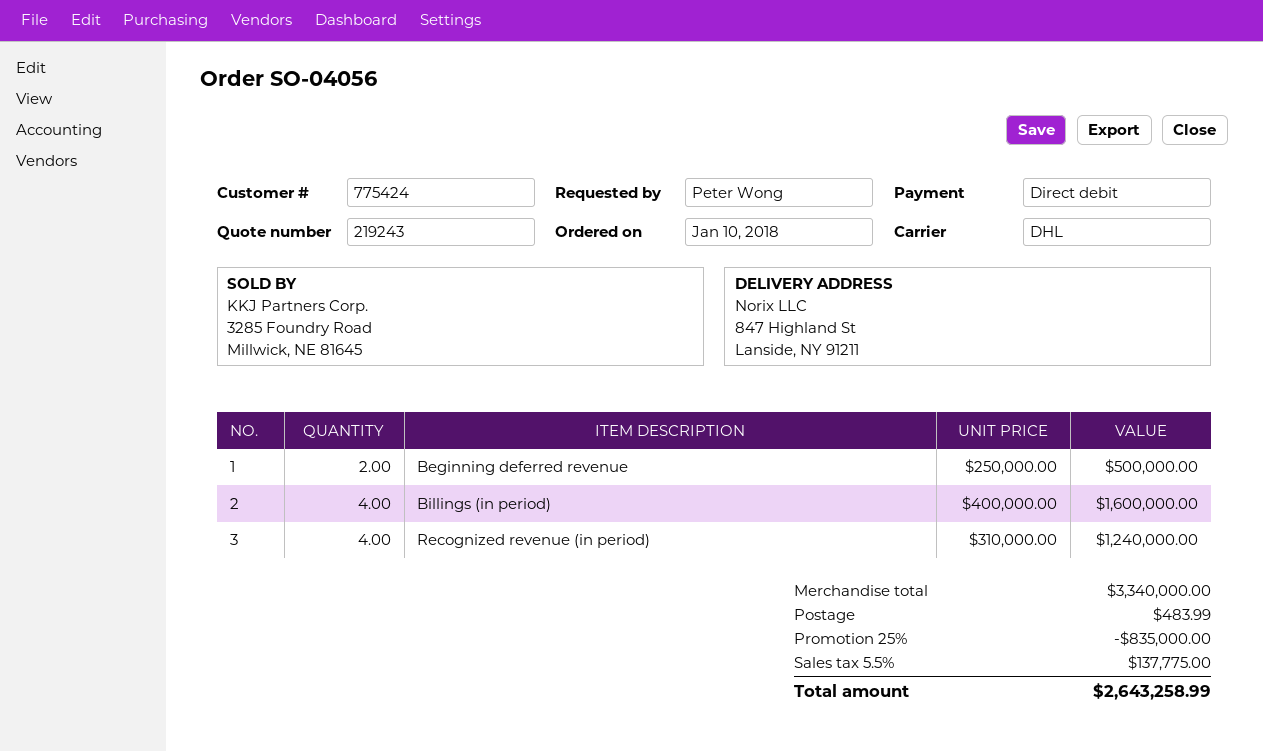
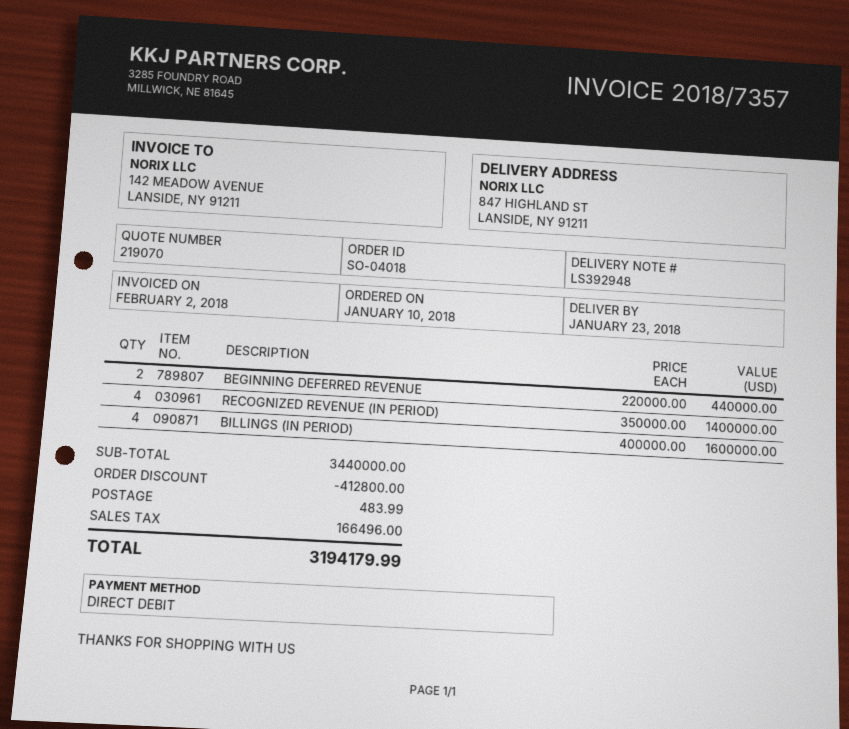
quote number: 219243 -> 219070
order number: SO-04056 -> SO-04018
Beginning deferred revenue: 2 x 250000.00 = 500000.00 -> 2 x 220000.00 = 440000.00
Recognized revenue (in period): 4 x 310000.00 = 1240000.00 -> 4 x 350000.00 = 1400000.00
subtotal: 3340000.00 -> 3440000.00
discount: 835000.00 -> 412800.00
tax: 137775.00 -> 166496.00
total: 2643258.99 -> 3194179.99

